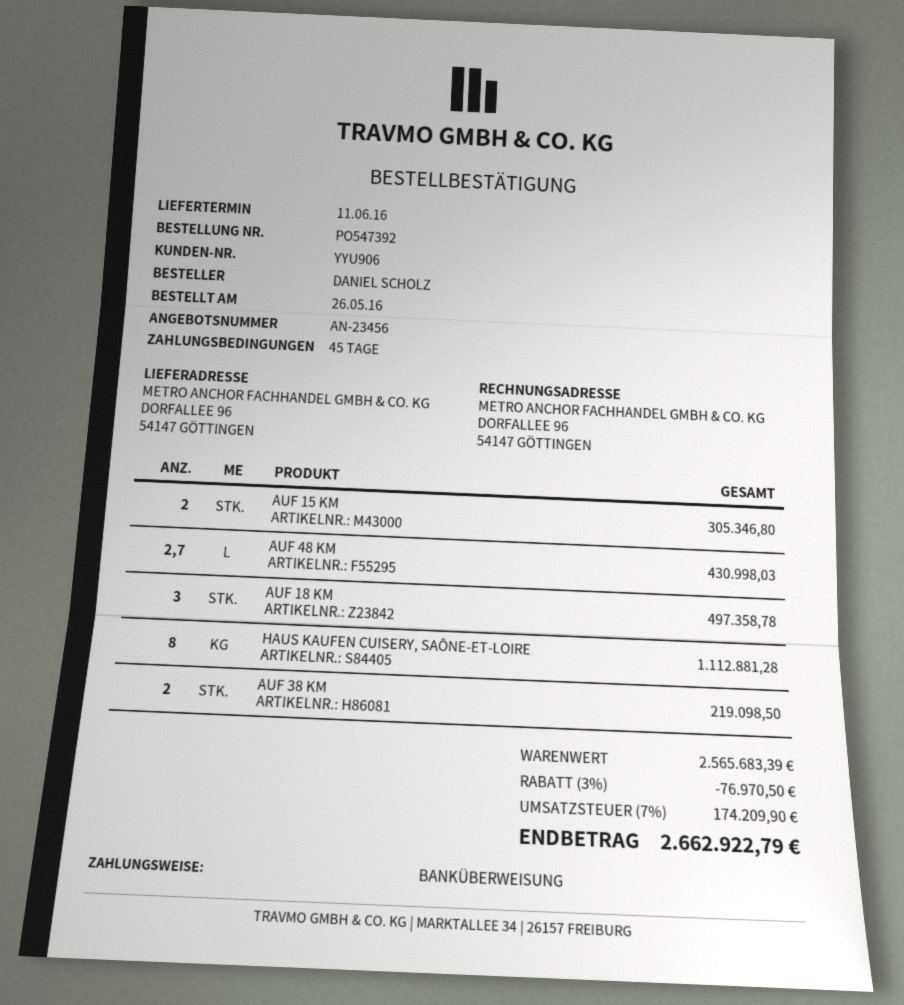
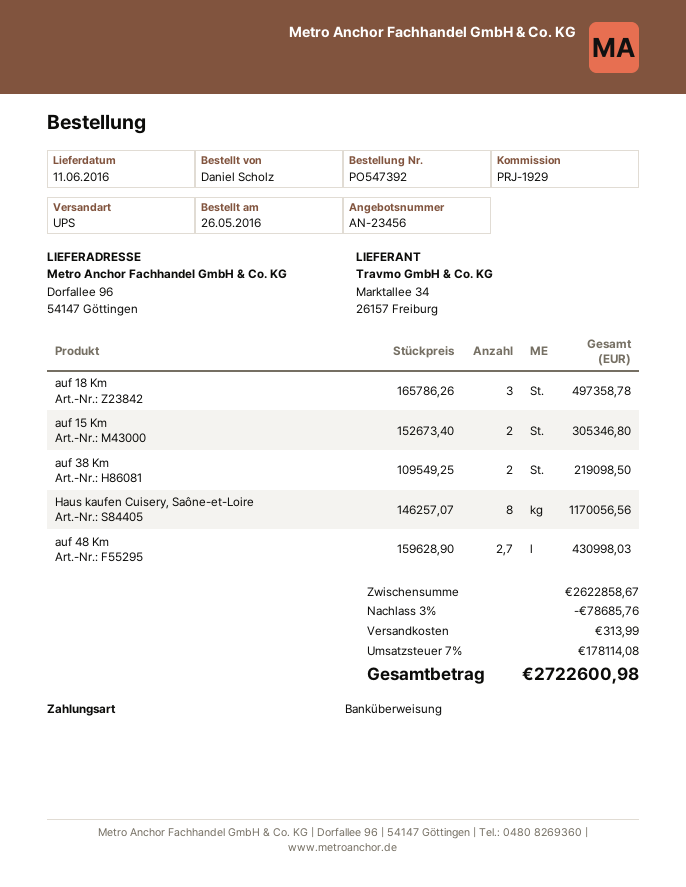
HAUS KAUFEN CUISERY, SAÔNE-ET-LOIRE: 8 for 1112881.28 -> 8 for 1170056.56
subtotal: 2565683.39 -> 2622858.67
discount: 3% = 76970.50 -> 3% = 78685.76
shipping: none -> 313.99
tax: 7% = 174209.90 -> 7% = 178114.08
total: 2662922.79 -> 2722600.98

